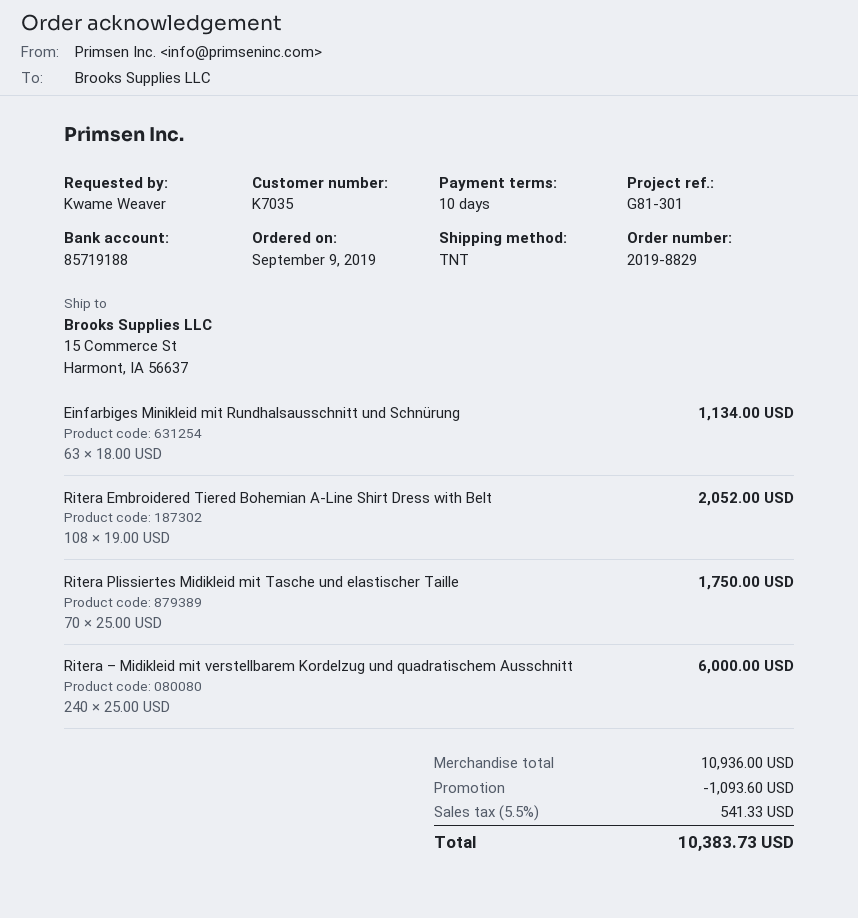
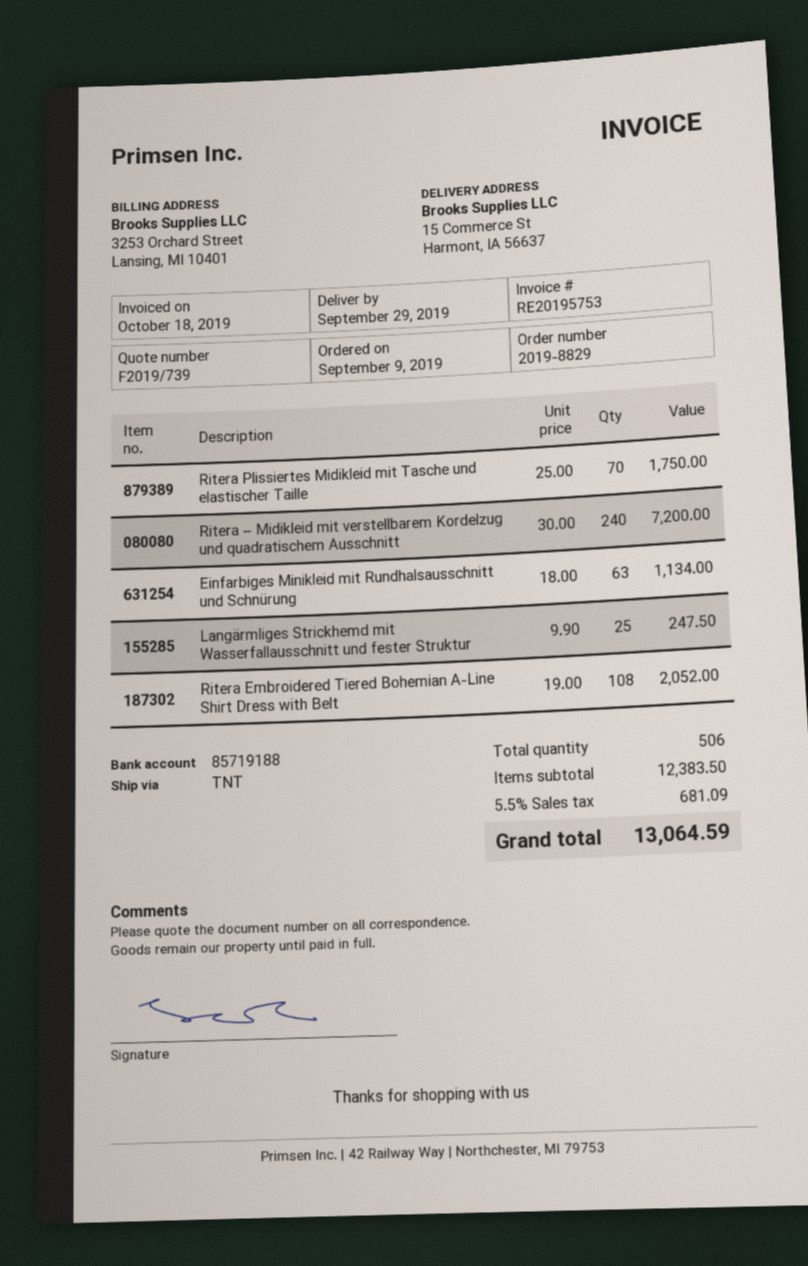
Ritera – Midikleid mit verstellbarem Kordelzug und quadratischem Ausschnitt: 240 x 25.00 = 6000.00 -> 240 x 30.00 = 7200.00
Langärmliges Strickhemd mit Wasserfallausschnitt und fester Struktur: none -> 25 x 9.90 = 247.50
subtotal: 10936.00 -> 12383.50
discount: 1093.60 -> none
tax: 5.5% = 541.33 -> 5.5% = 681.09
total: 10383.73 -> 13064.59

